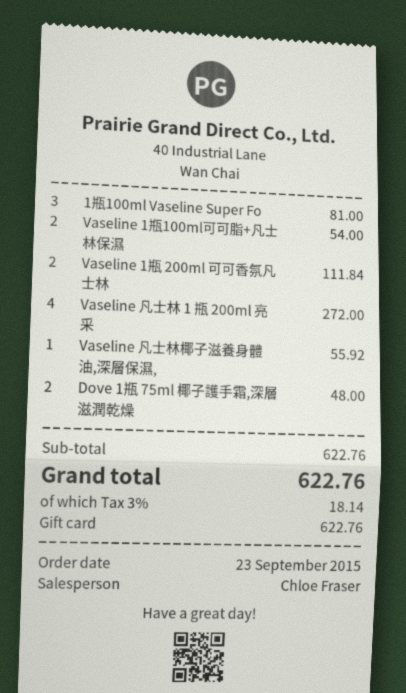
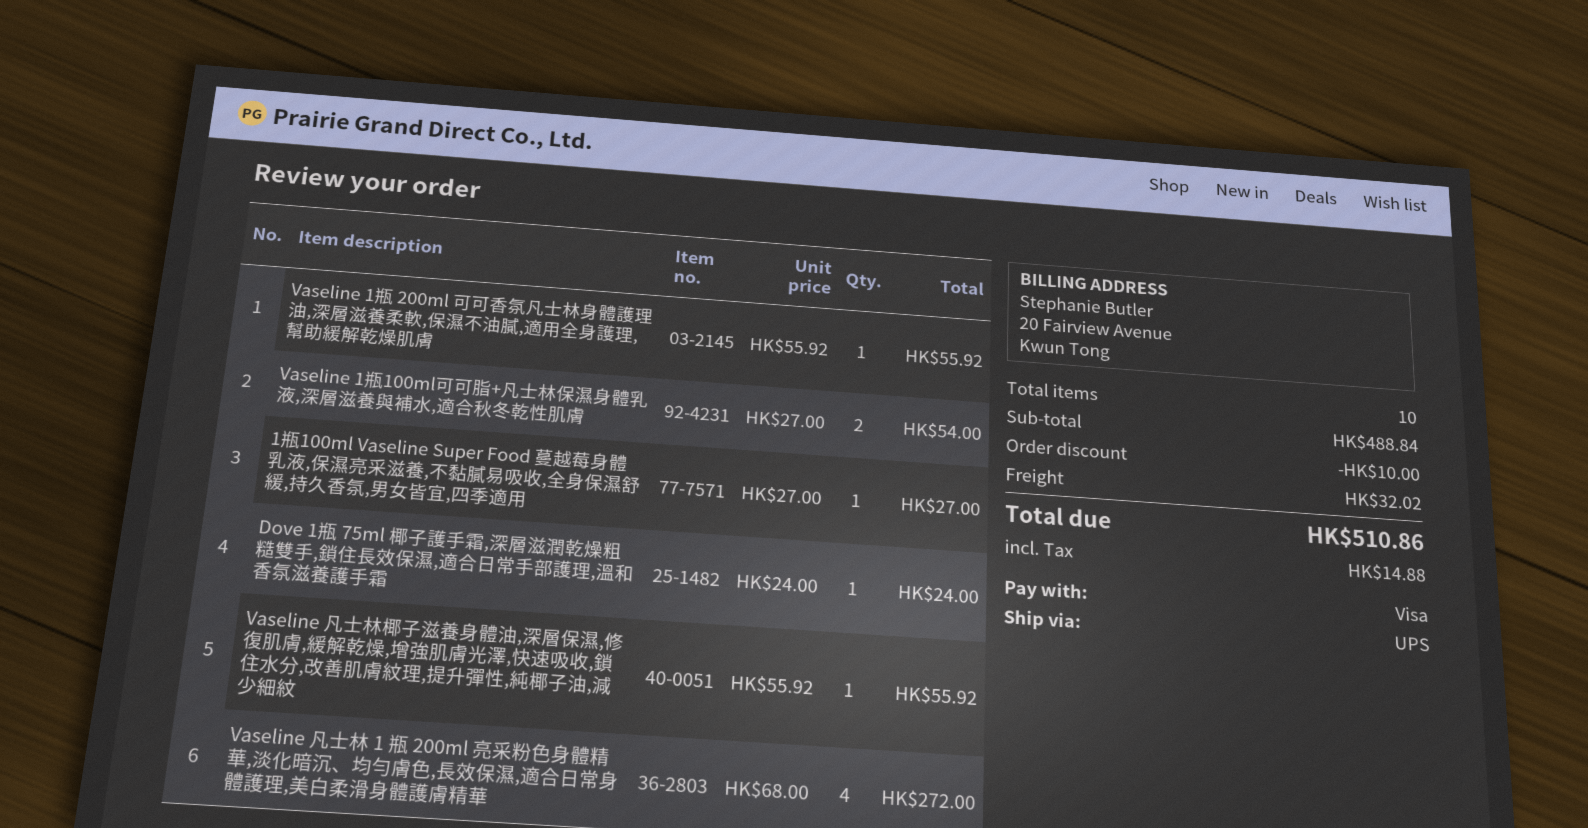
payment method: gift card -> Visa
1瓶100ml Vaseline Super Fo: 3 for 81.00 -> 1 for 27.00
Vaseline 1瓶 200ml 可可香氛凡士林: 2 for 111.84 -> 1 for 55.92
Dove 1瓶 75ml 椰子護手霜,深層滋潤乾燥: 2 for 48.00 -> 1 for 24.00
subtotal: 622.76 -> 488.84
discount: none -> 10.00
shipping: none -> 32.02
tax: 18.14 -> 14.88
total: 622.76 -> 510.86

